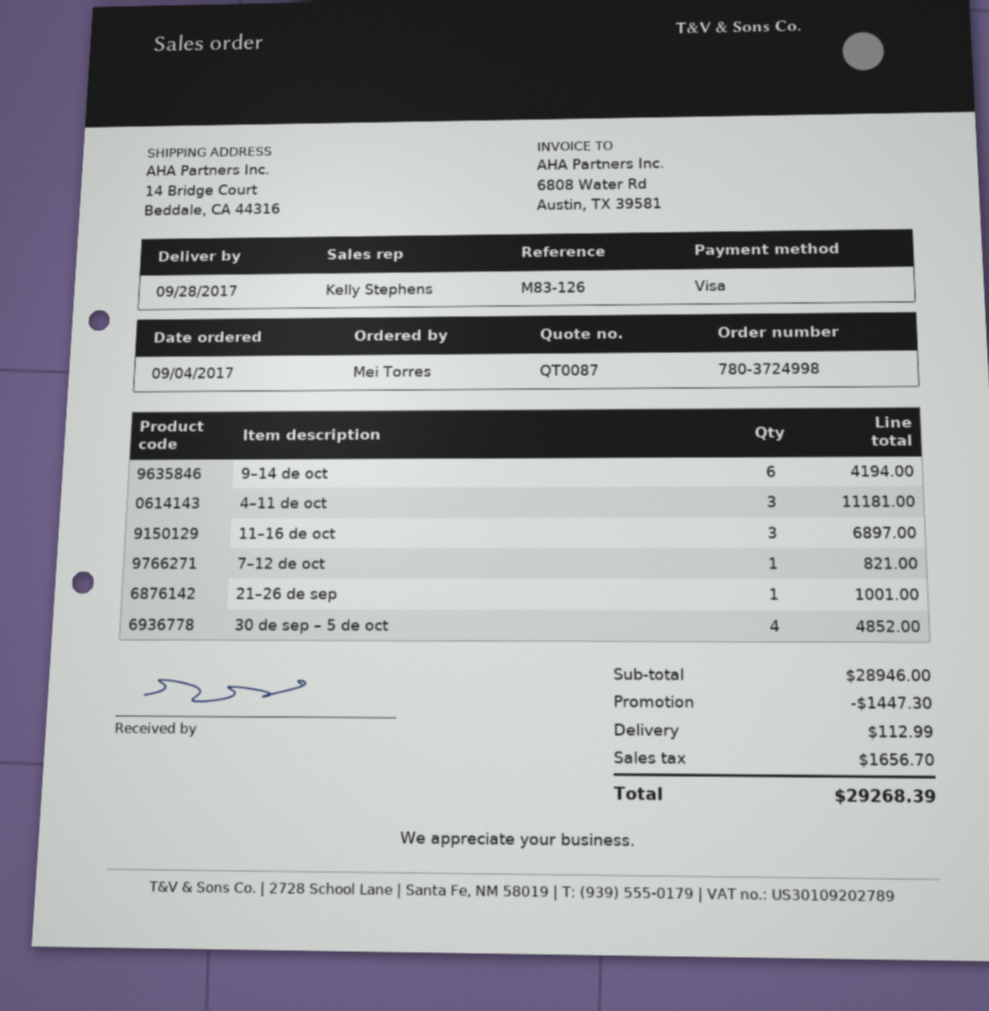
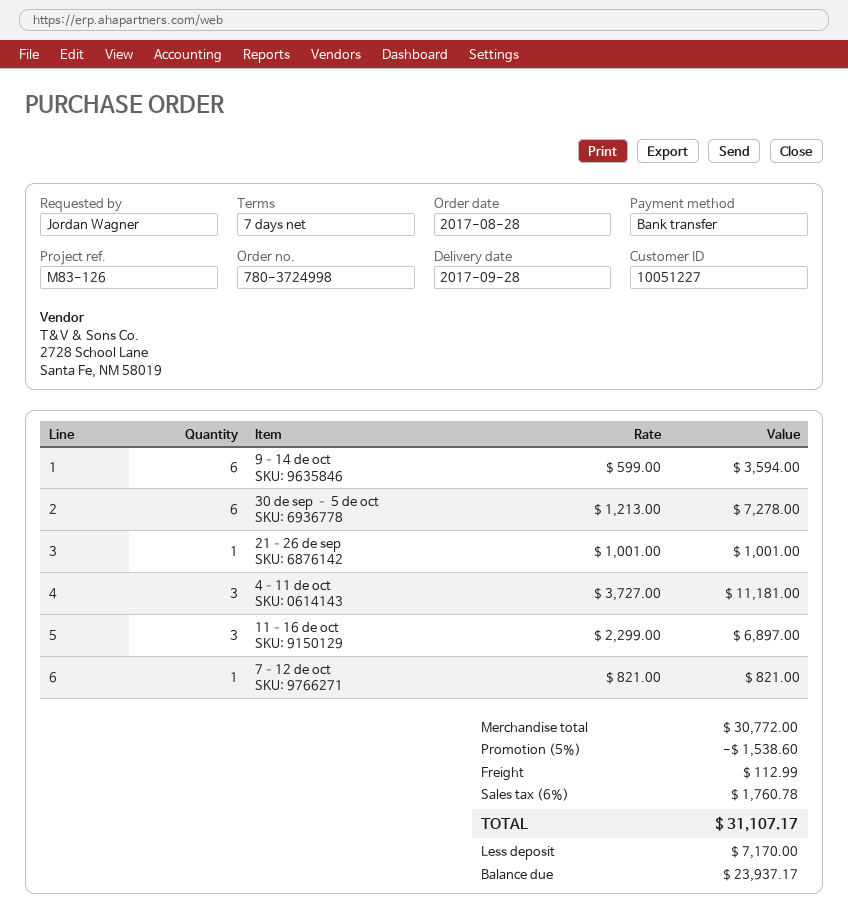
order date: 2017-09-04 -> 2017-08-28
ordered by: Mei Torres -> Jordan Wagner
payment method: Visa -> bank transfer
9–14 de oct: 6 for 4194.00 -> 6 for 3594.00
30 de sep – 5 de oct: 4 for 4852.00 -> 6 for 7278.00
subtotal: 28946.00 -> 30772.00
discount: 1447.30 -> 1538.60
tax: 1656.70 -> 1760.78
total: 29268.39 -> 31107.17

